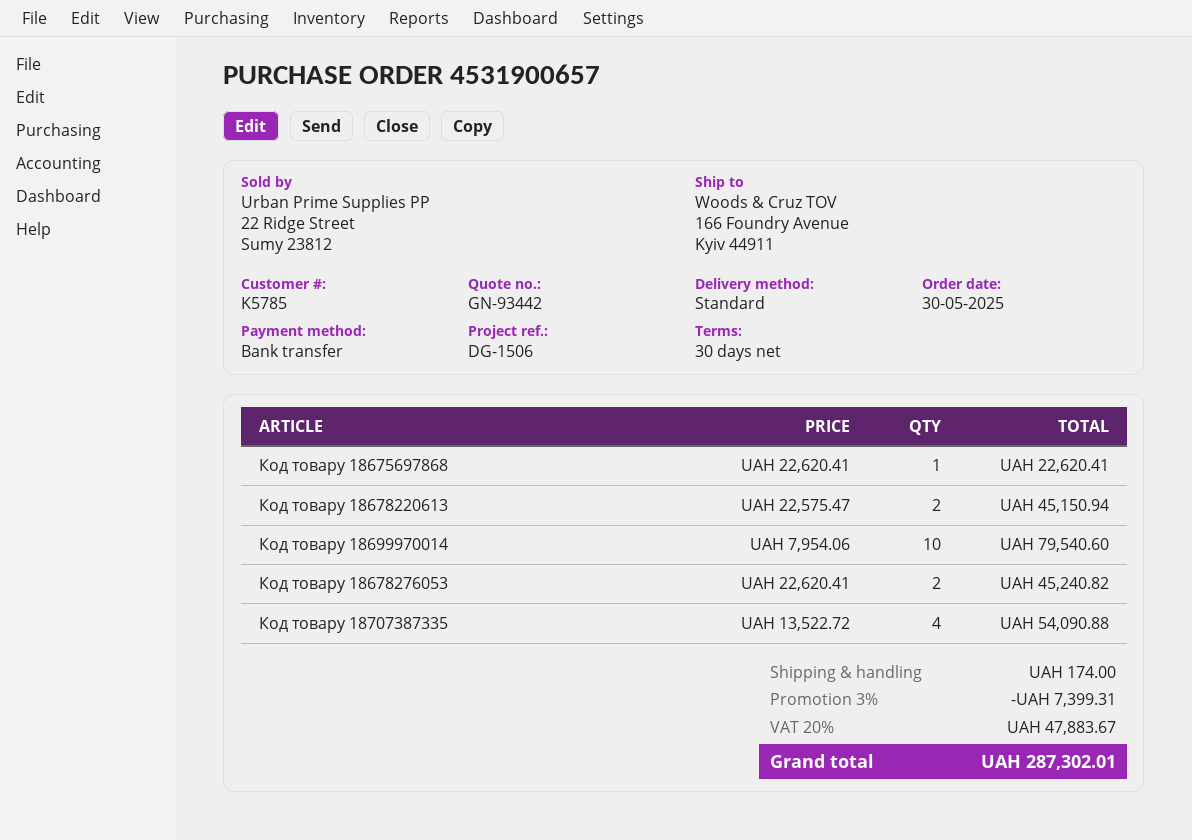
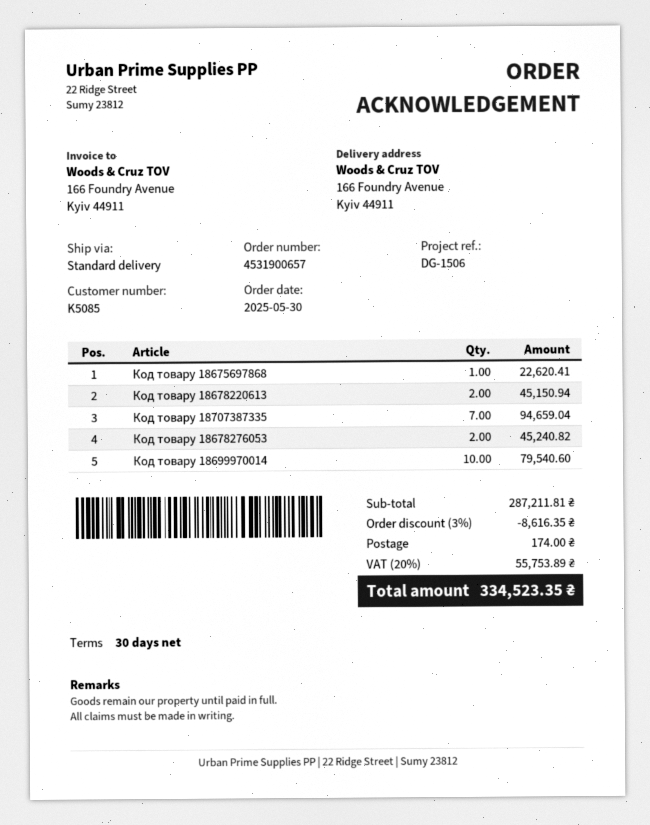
customer number: K5785 -> K5085
Код товару 18707387335: 4 for 54090.88 -> 7 for 94659.04
discount: 3% = 7399.31 -> 3% = 8616.35
tax: 20% = 47883.67 -> 20% = 55753.89
total: 287302.01 -> 334523.35

